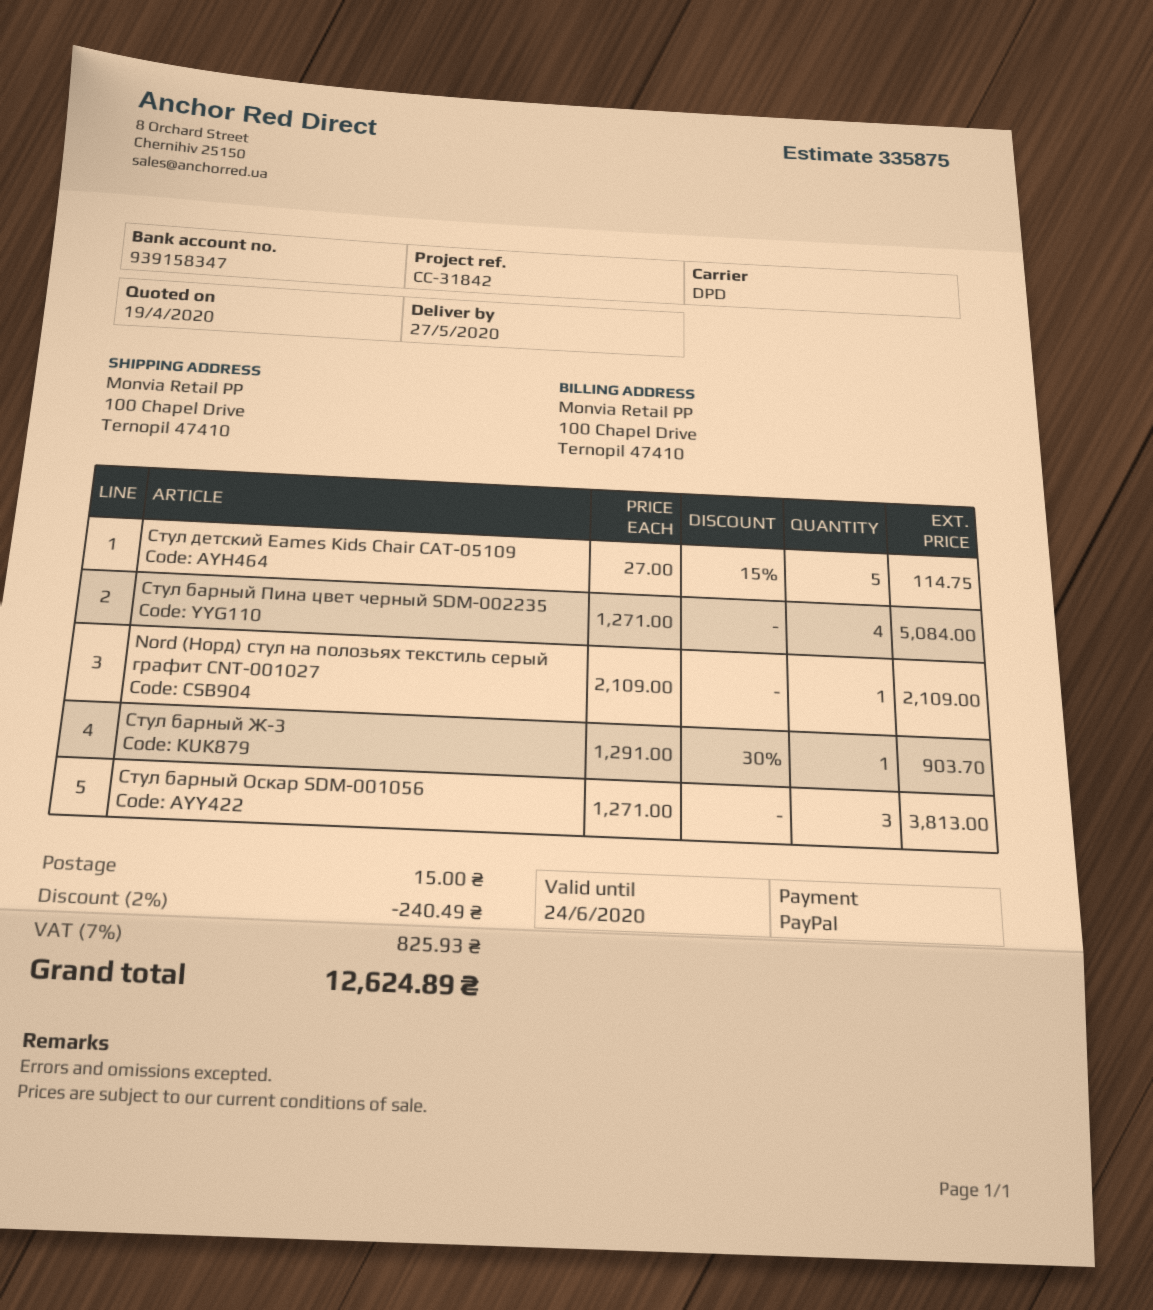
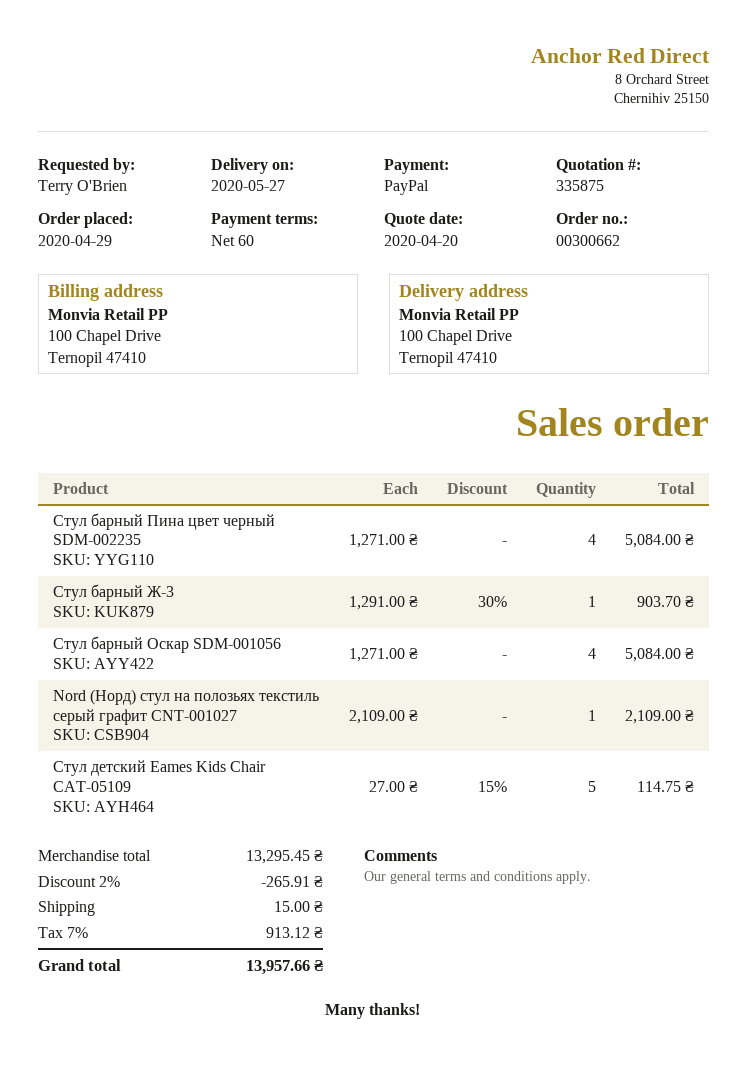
quote date: 2020-04-19 -> 2020-04-20
Стул барный Оскар SDM-001056: 3 x 1271.00 = 3813.00 -> 4 x 1271.00 = 5084.00
discount: 2% = 240.49 -> 2% = 265.91
tax: 7% = 825.93 -> 7% = 913.12
total: 12624.89 -> 13957.66

